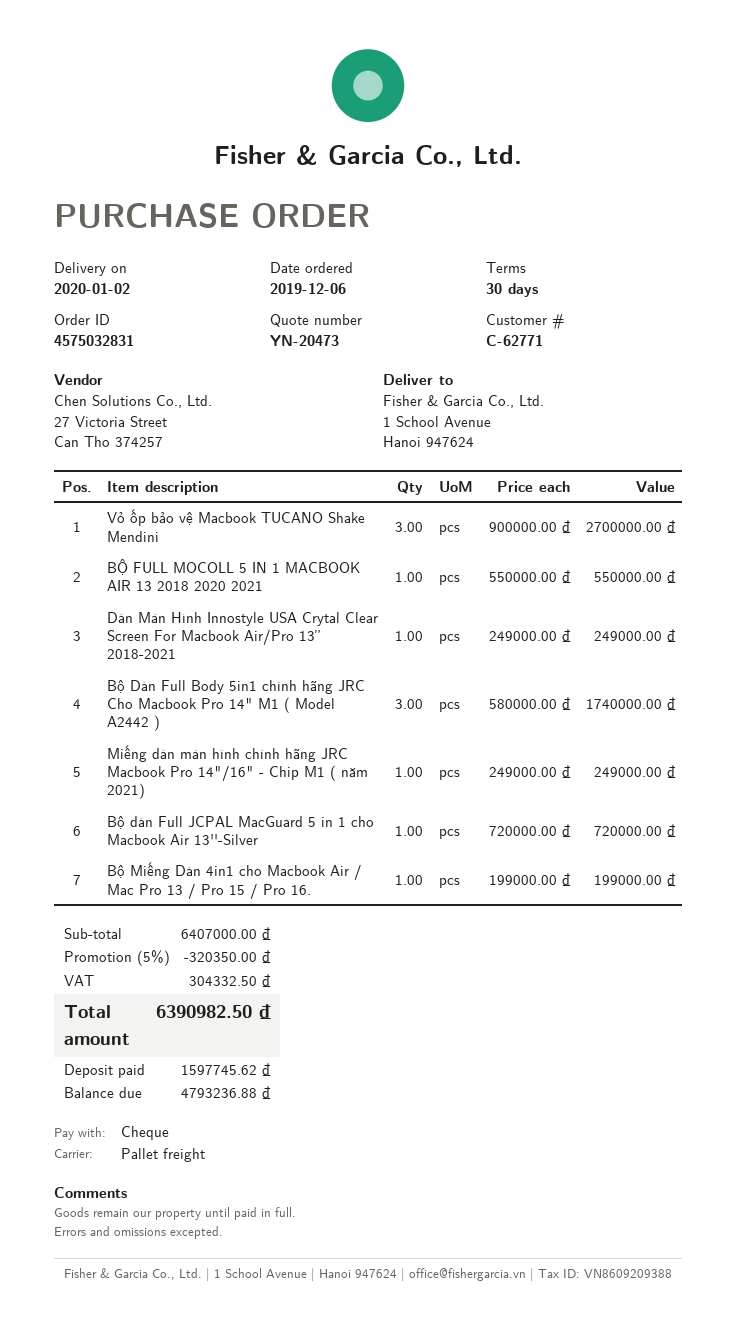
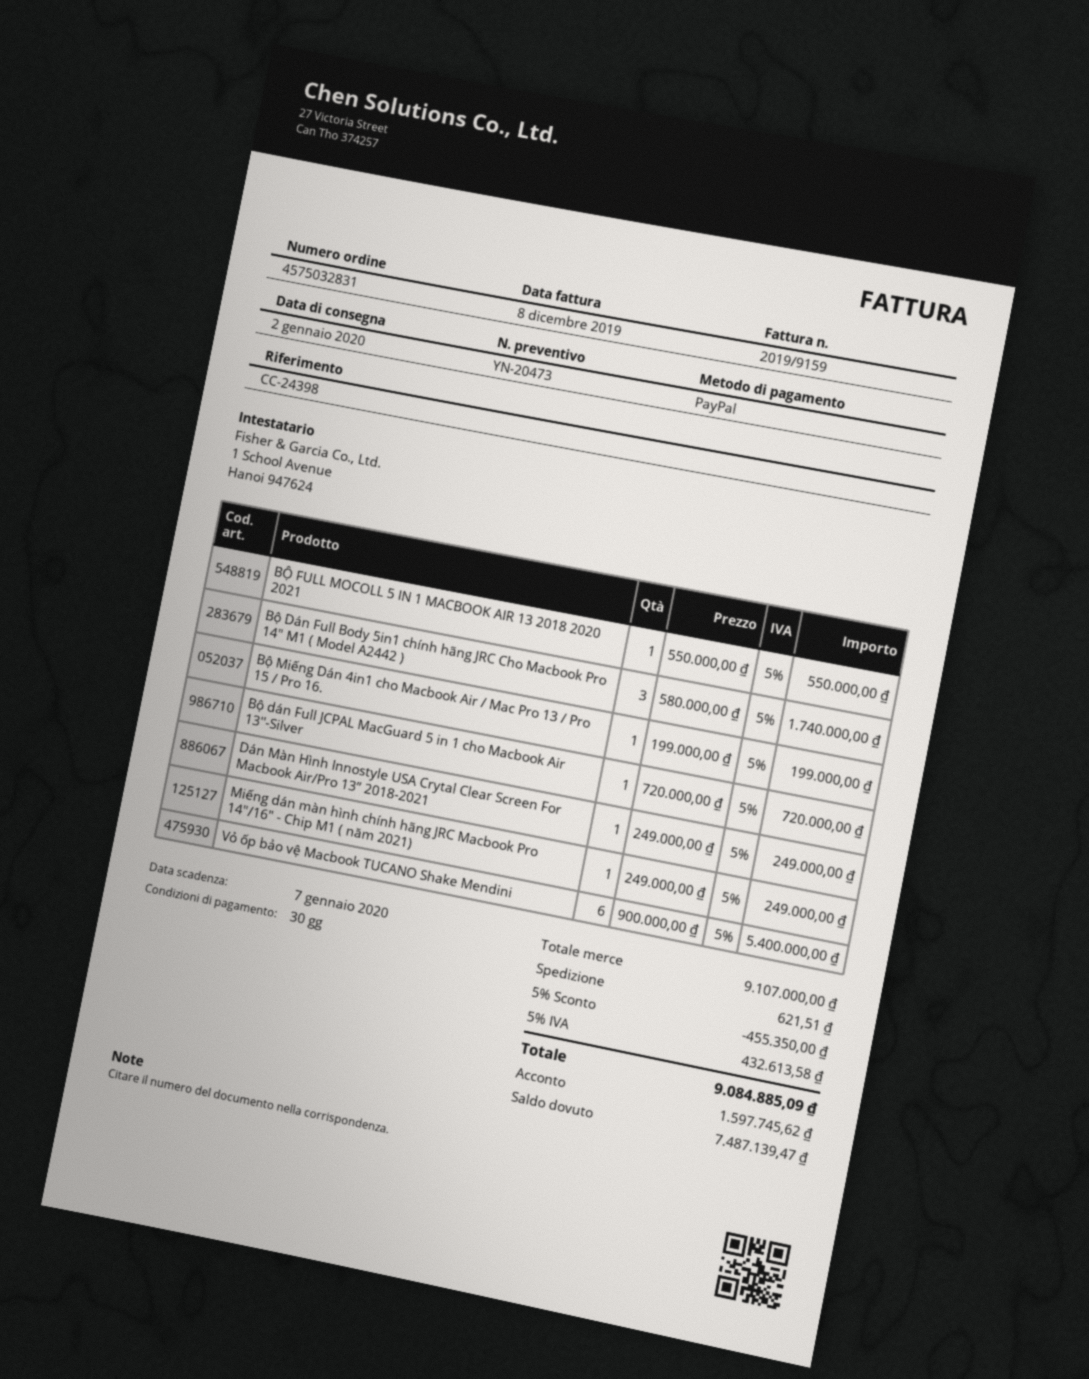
payment method: cheque -> PayPal
Vỏ ốp bảo vệ Macbook TUCANO Shake Mendini: 3 x 900000.00 = 2700000.00 -> 6 x 900000.00 = 5400000.00
subtotal: 6407000.00 -> 9107000.00
discount: 5% = 320350.00 -> 5% = 455350.00
shipping: none -> 621.51
tax: 304332.50 -> 432613.58
total: 6390982.50 -> 9084885.09
balance: 4793236.88 -> 7487139.47

